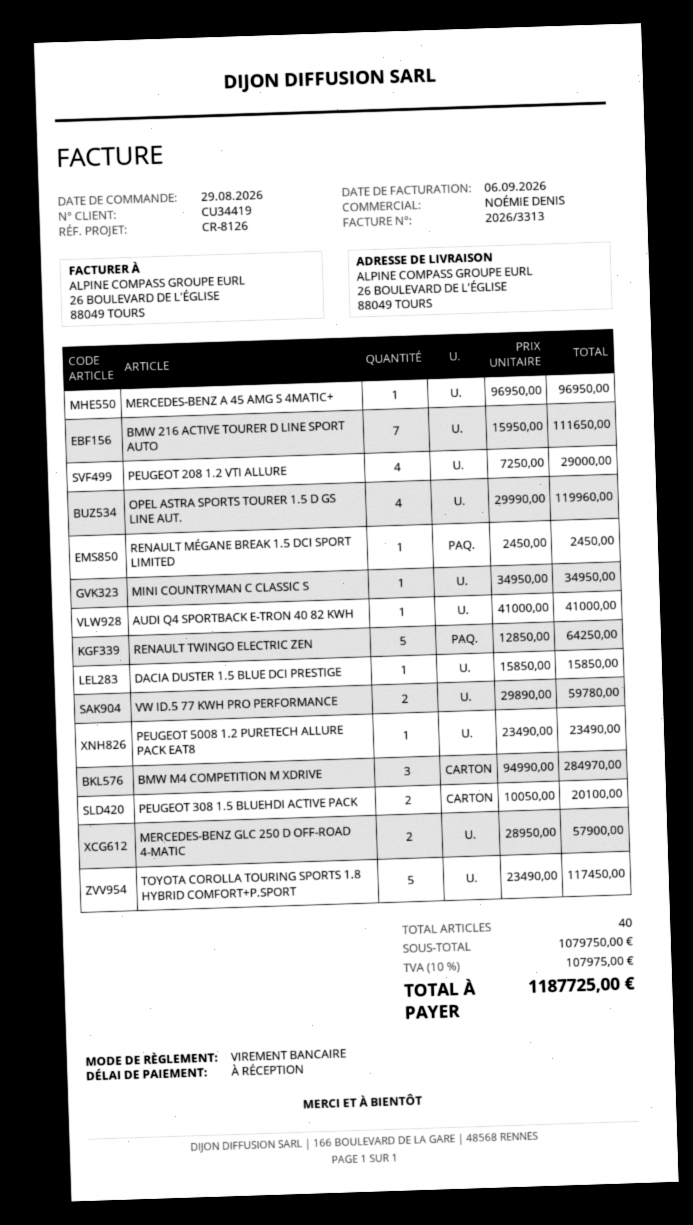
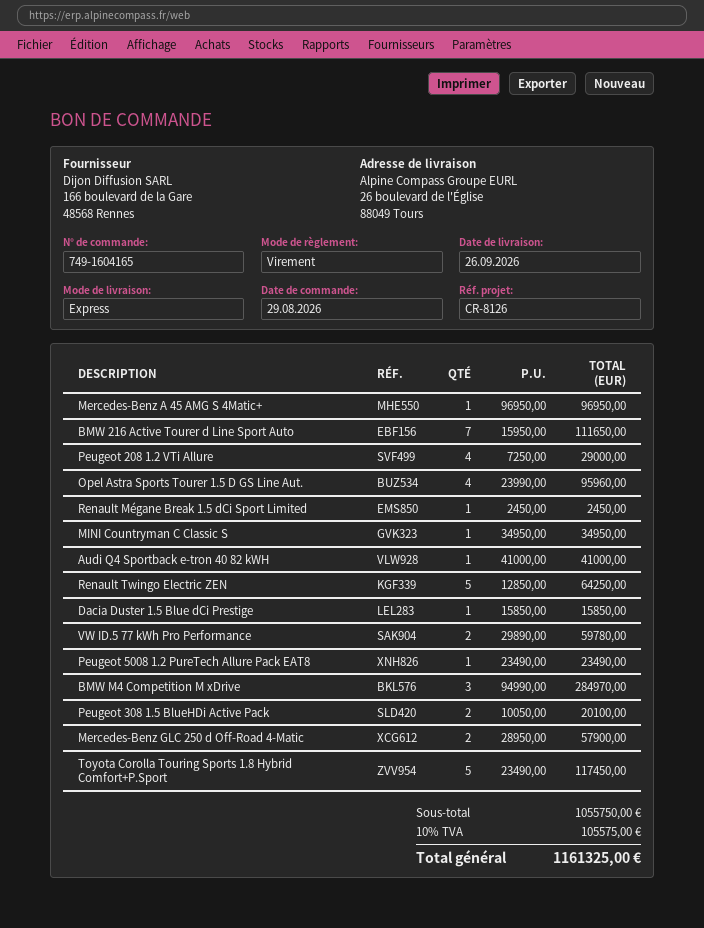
OPEL ASTRA SPORTS TOURER 1.5 D GS LINE AUT.: 4 x 29990.00 = 119960.00 -> 4 x 23990.00 = 95960.00
subtotal: 1079750.00 -> 1055750.00
tax: 10% = 107975.00 -> 10% = 105575.00
total: 1187725.00 -> 1161325.00

